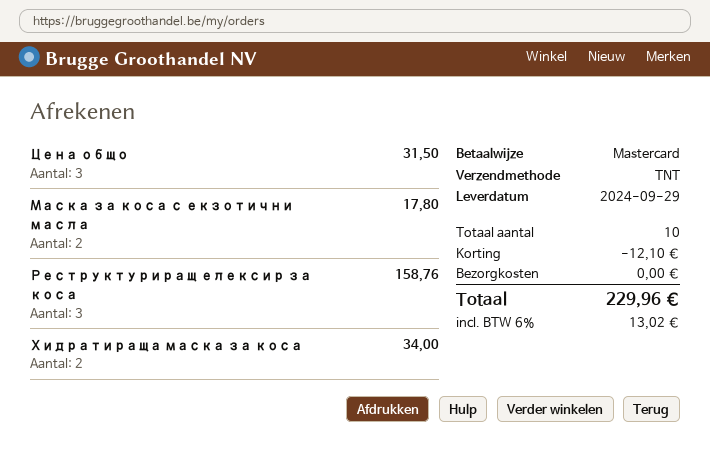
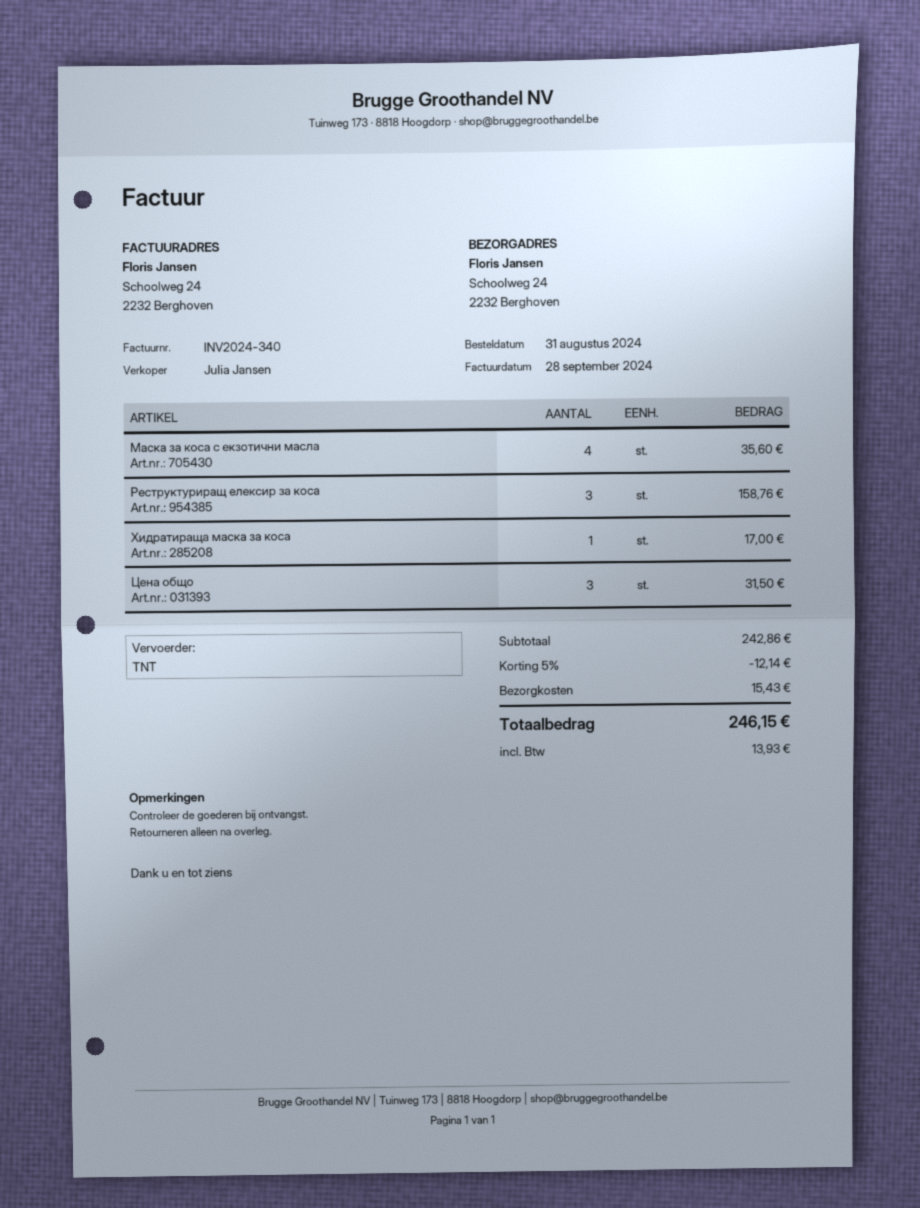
Маска за коса с екзотични масла: 2 for 17.80 -> 4 for 35.60
Хидратираща маска за коса: 2 for 34.00 -> 1 for 17.00
discount: 12.10 -> 12.14
shipping: 0.00 -> 15.43
tax: 13.02 -> 13.93
total: 229.96 -> 246.15

